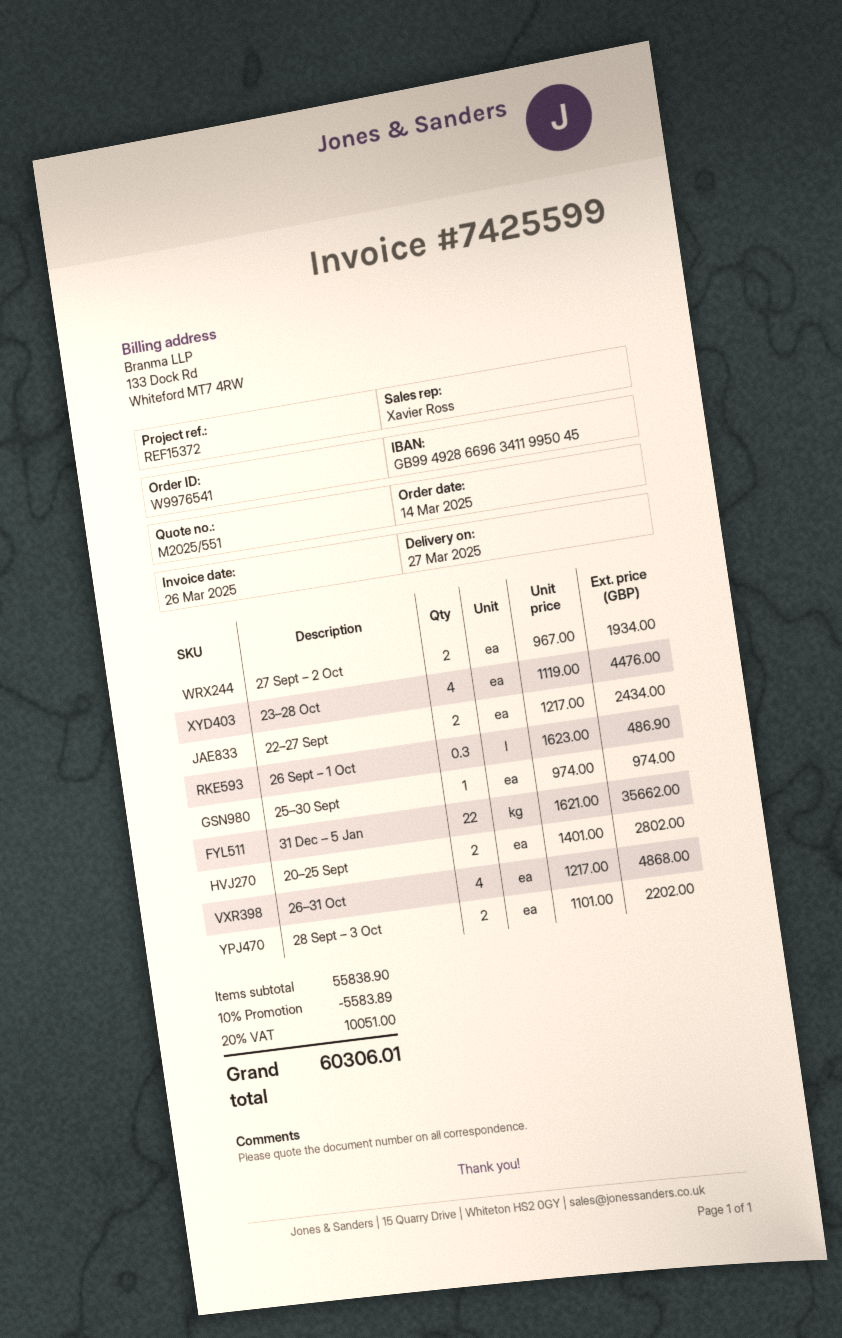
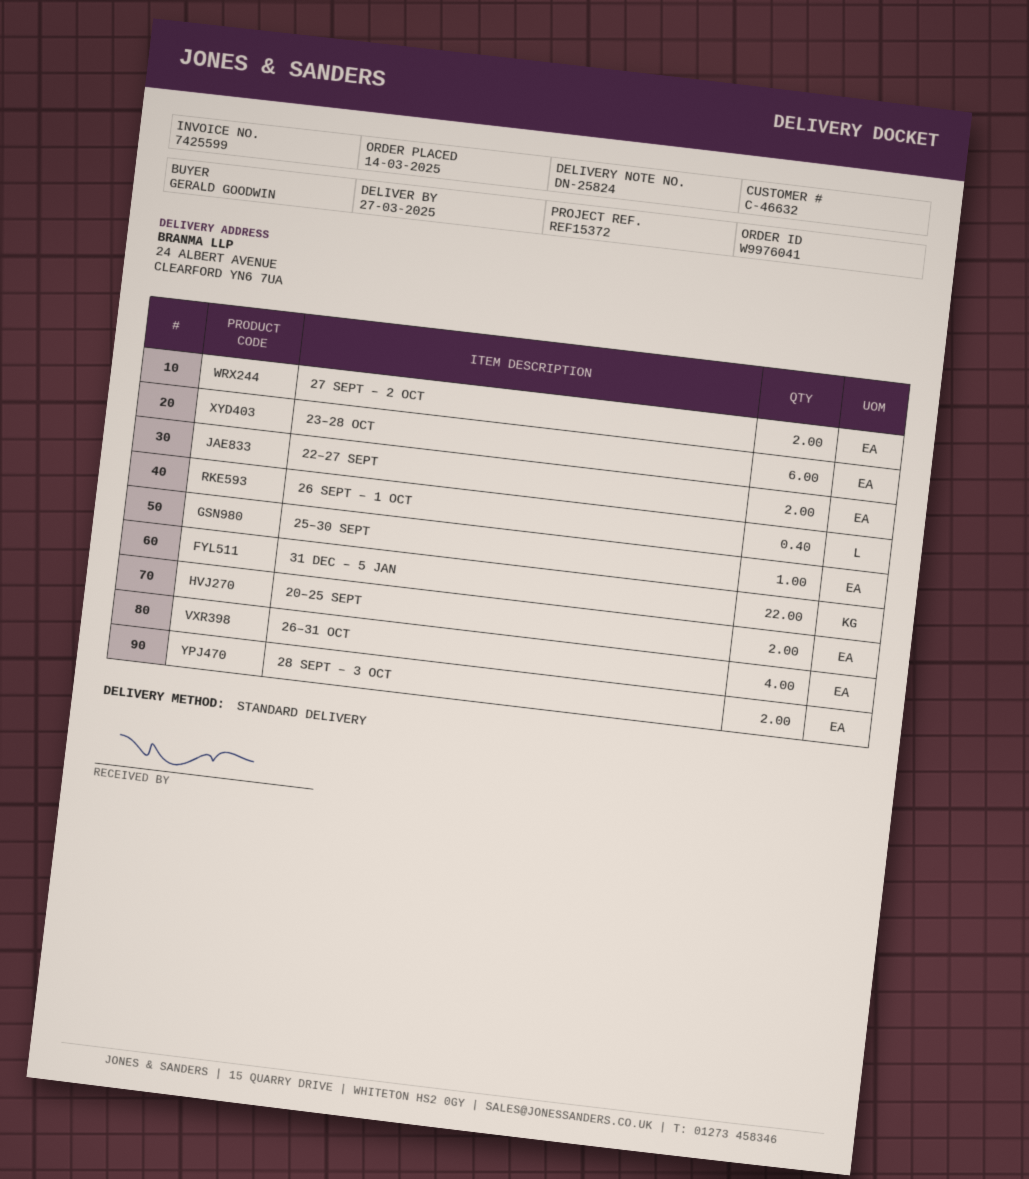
order number: W9976541 -> W9976041
23–28 Oct: 4 -> 6
26 Sept – 1 Oct: 0.3 -> 0.4

